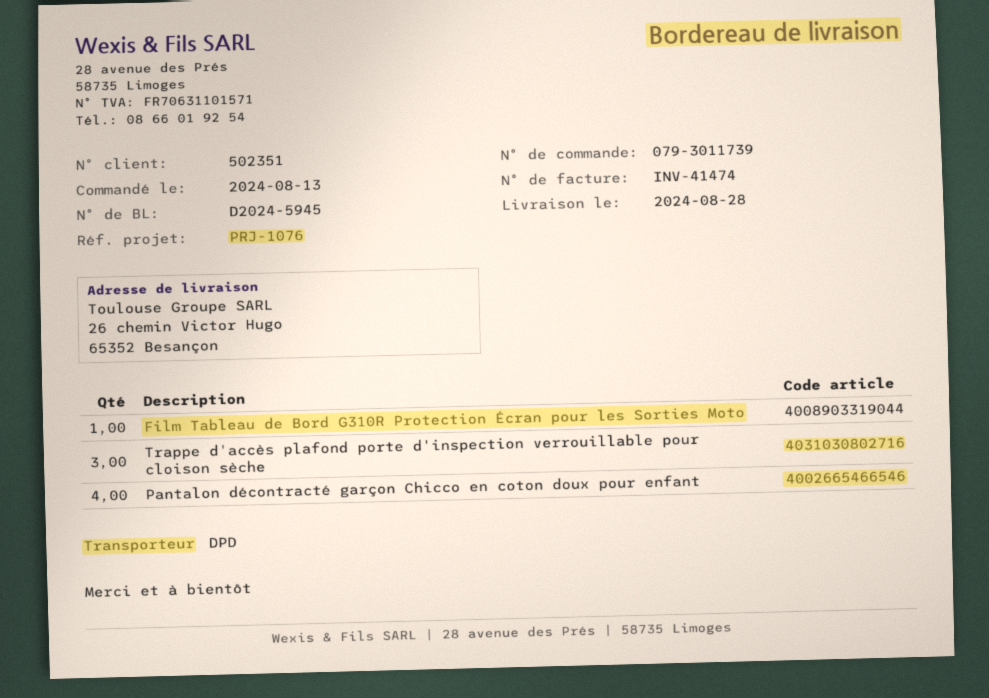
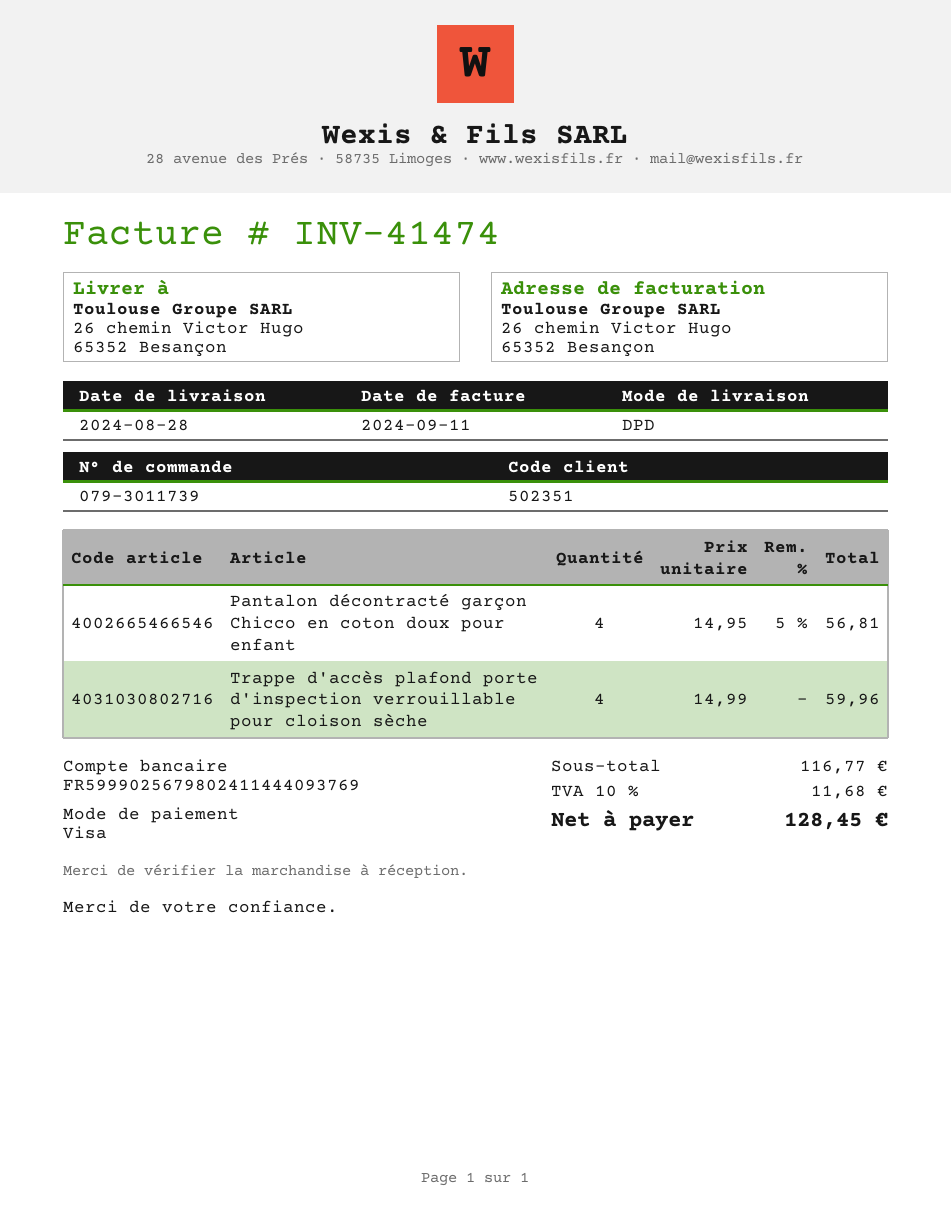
Film Tableau de Bord G310R Protection Écran pour les Sorties Moto: 1 -> none
Trappe d'accès plafond porte d'inspection verrouillable pour cloison sèche: 3 -> 4

